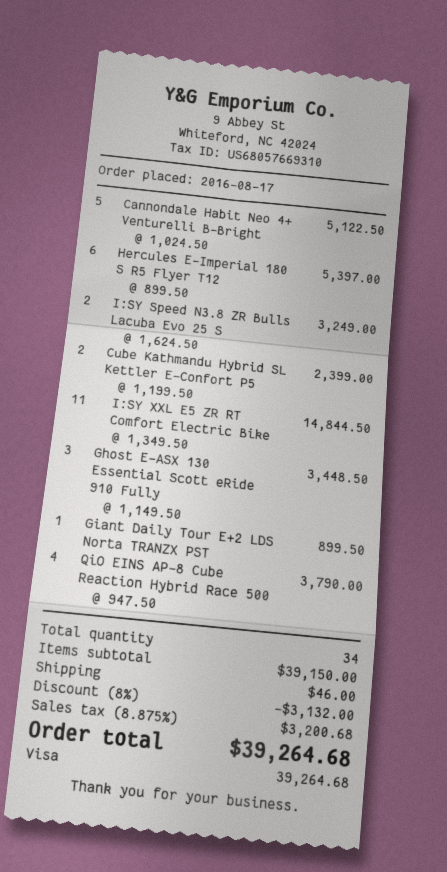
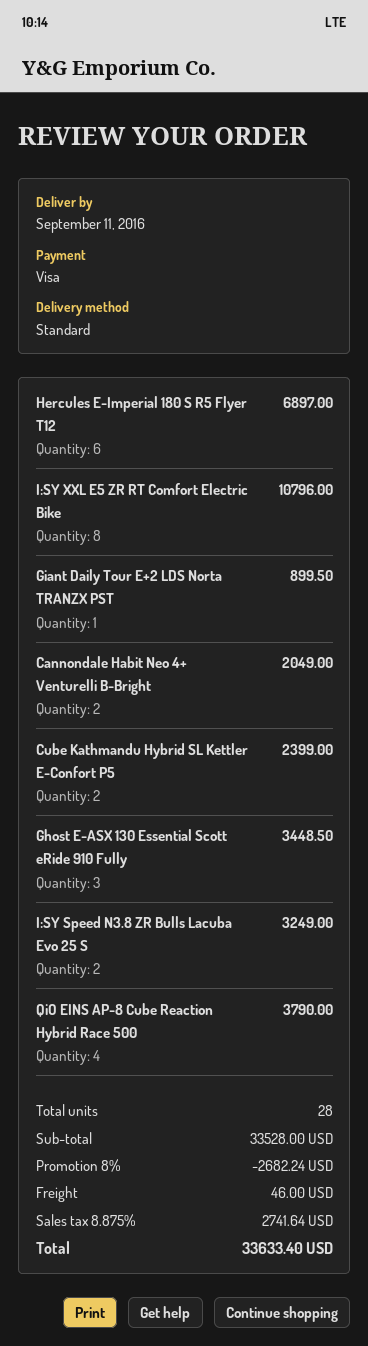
Cannondale Habit Neo 4+ Venturelli B-Bright: 5 for 5122.50 -> 2 for 2049.00
Hercules E-Imperial 180 S R5 Flyer T12: 6 for 5397.00 -> 6 for 6897.00
I:SY XXL E5 ZR RT Comfort Electric Bike: 11 for 14844.50 -> 8 for 10796.00
total quantity: 34 -> 28
subtotal: 39150.00 -> 33528.00
discount: 8% = 3132.00 -> 8% = 2682.24
tax: 8.875% = 3200.68 -> 8.875% = 2741.64
total: 39264.68 -> 33633.40

